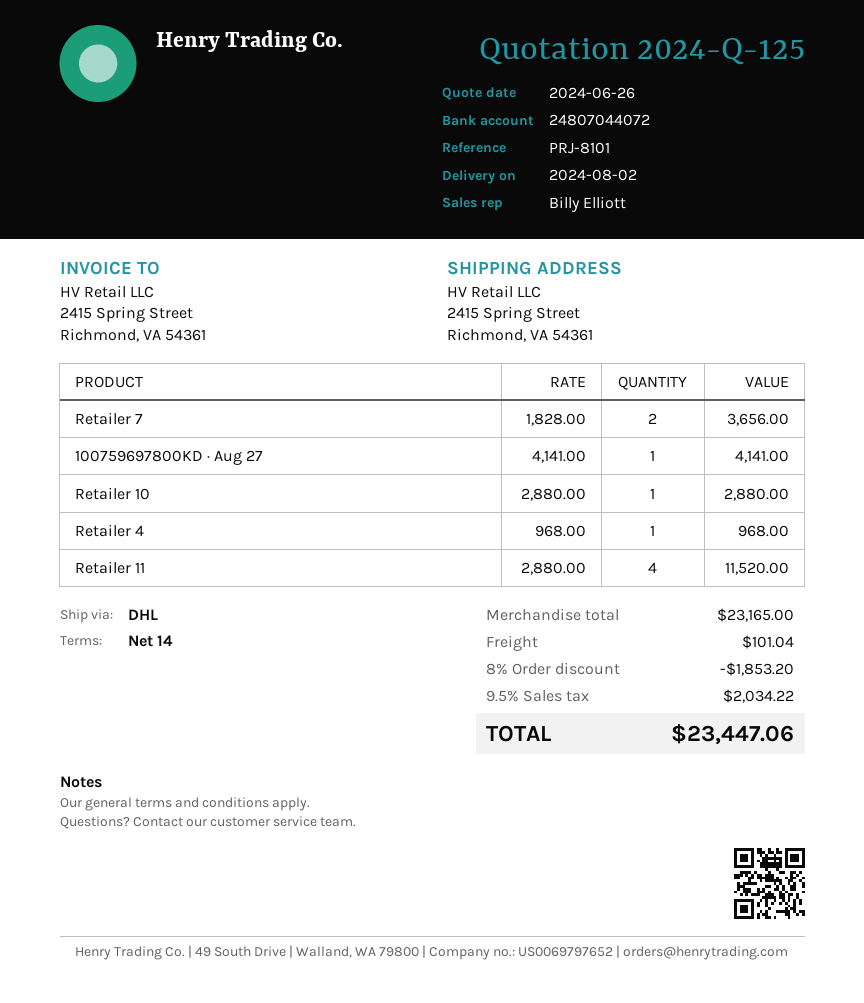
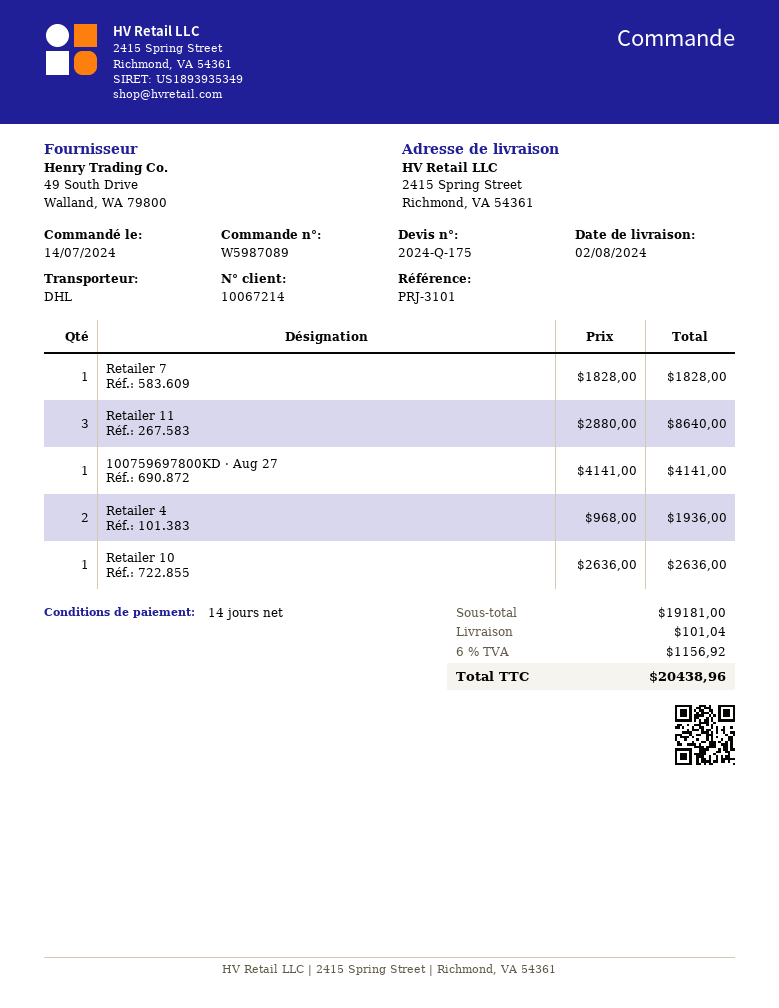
quote number: 2024-Q-125 -> 2024-Q-175
reference: PRJ-8101 -> PRJ-3101
Retailer 7: 2 x 1828.00 = 3656.00 -> 1 x 1828.00 = 1828.00
Retailer 10: 1 x 2880.00 = 2880.00 -> 1 x 2636.00 = 2636.00
Retailer 4: 1 x 968.00 = 968.00 -> 2 x 968.00 = 1936.00
Retailer 11: 4 x 2880.00 = 11520.00 -> 3 x 2880.00 = 8640.00
subtotal: 23165.00 -> 19181.00
discount: 8% = 1853.20 -> none
tax: 9.5% = 2034.22 -> 6% = 1156.92
total: 23447.06 -> 20438.96

